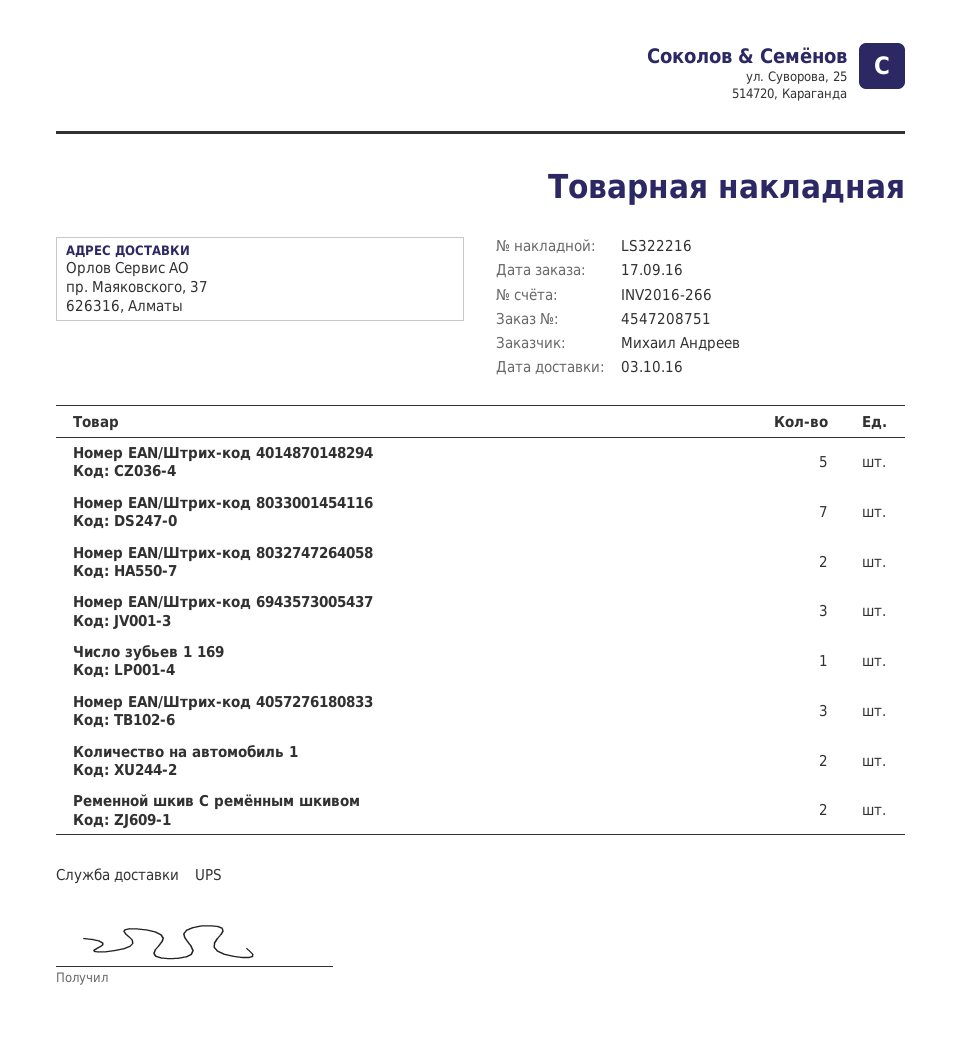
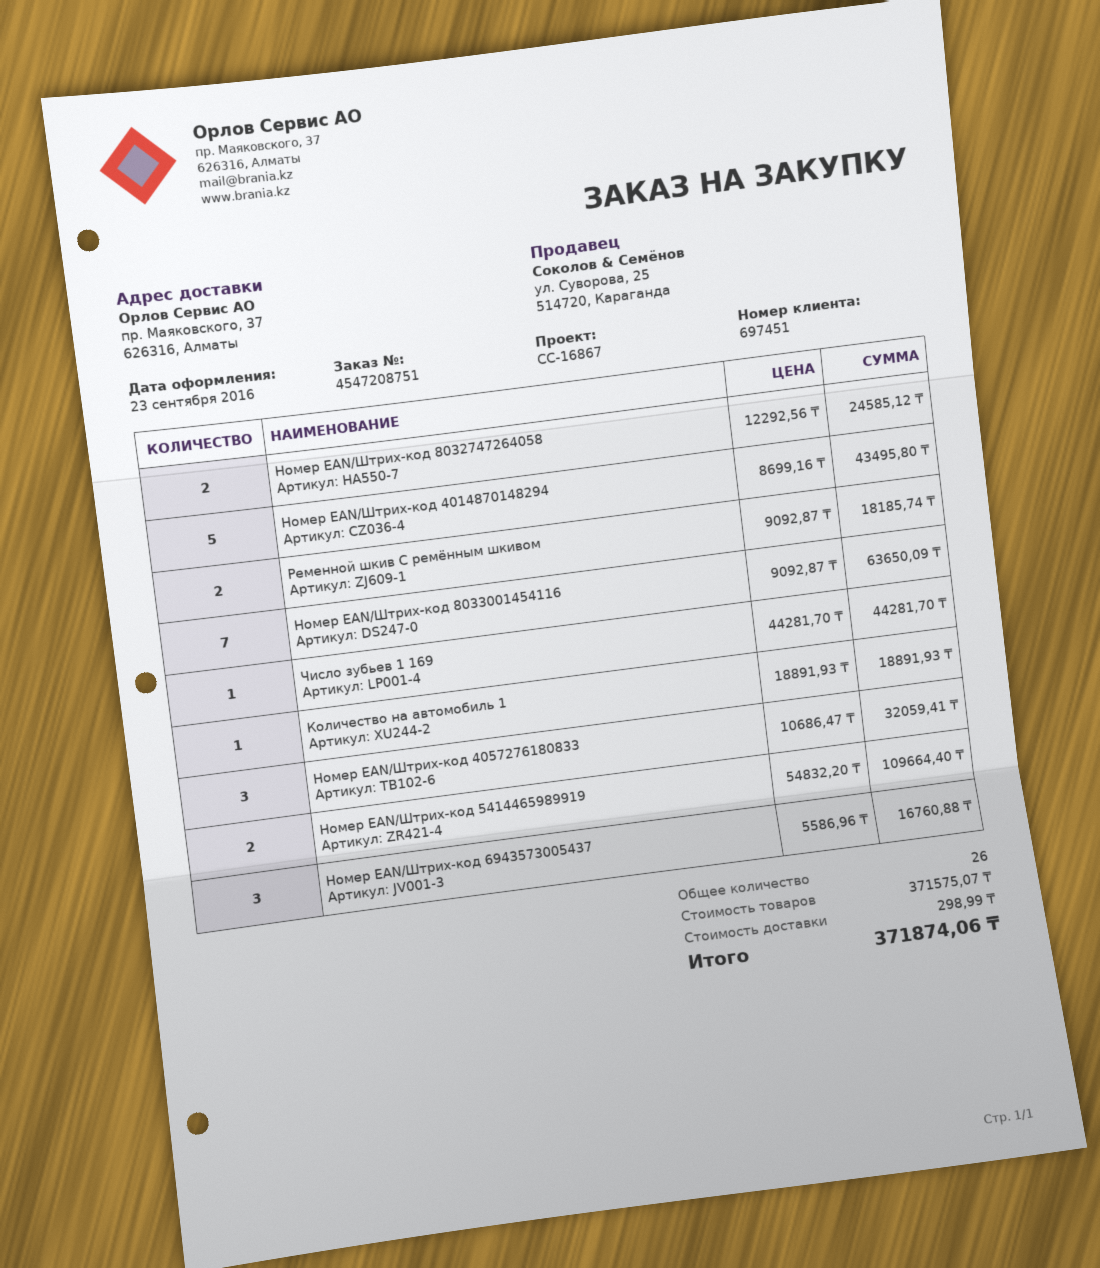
order date: 2016-09-17 -> 2016-09-23
Количество на автомобиль 1: 2 -> 1
Номер EAN/Штрих-код 5414465989919: none -> 2

